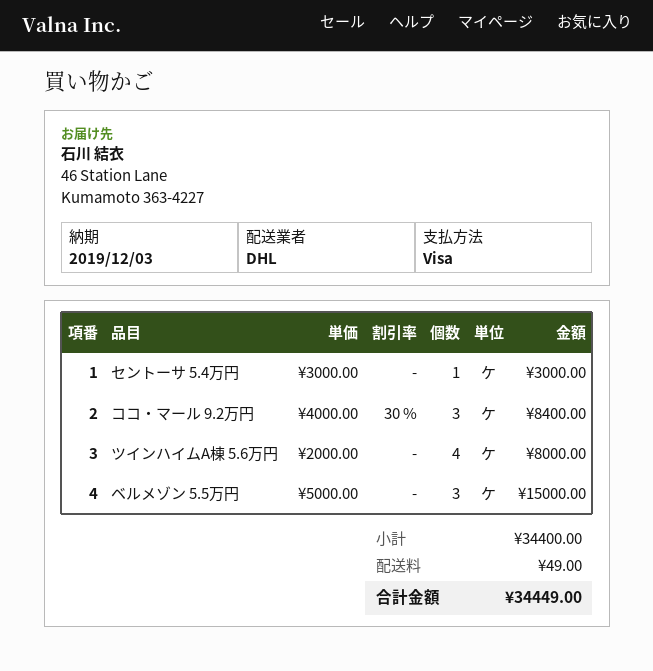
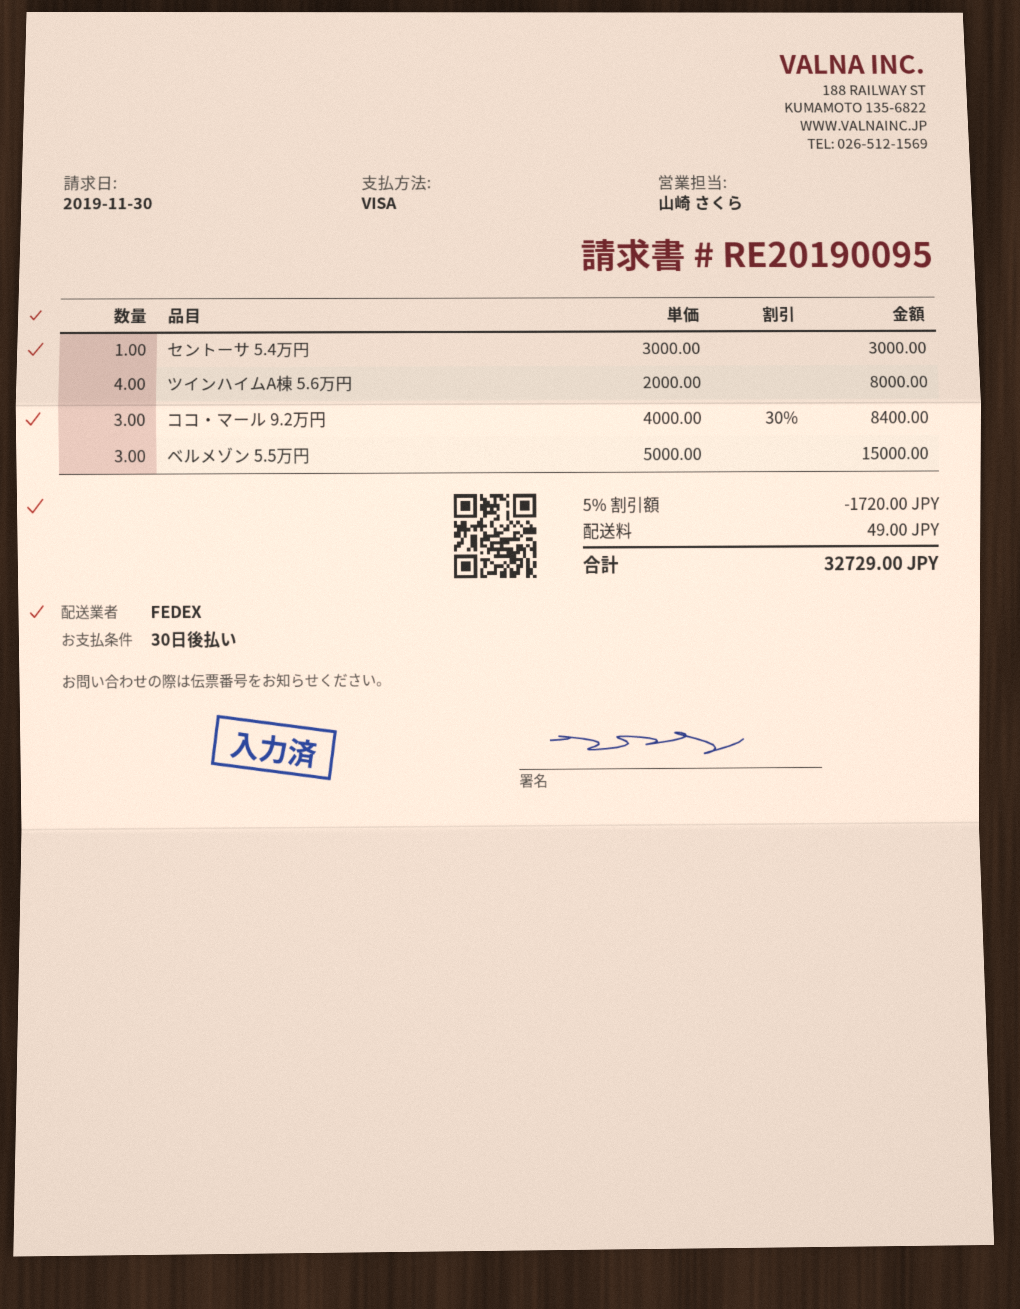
shipping method: DHL -> FedEx
discount: none -> 5% = 1720.00
total: 34449.00 -> 32729.00

